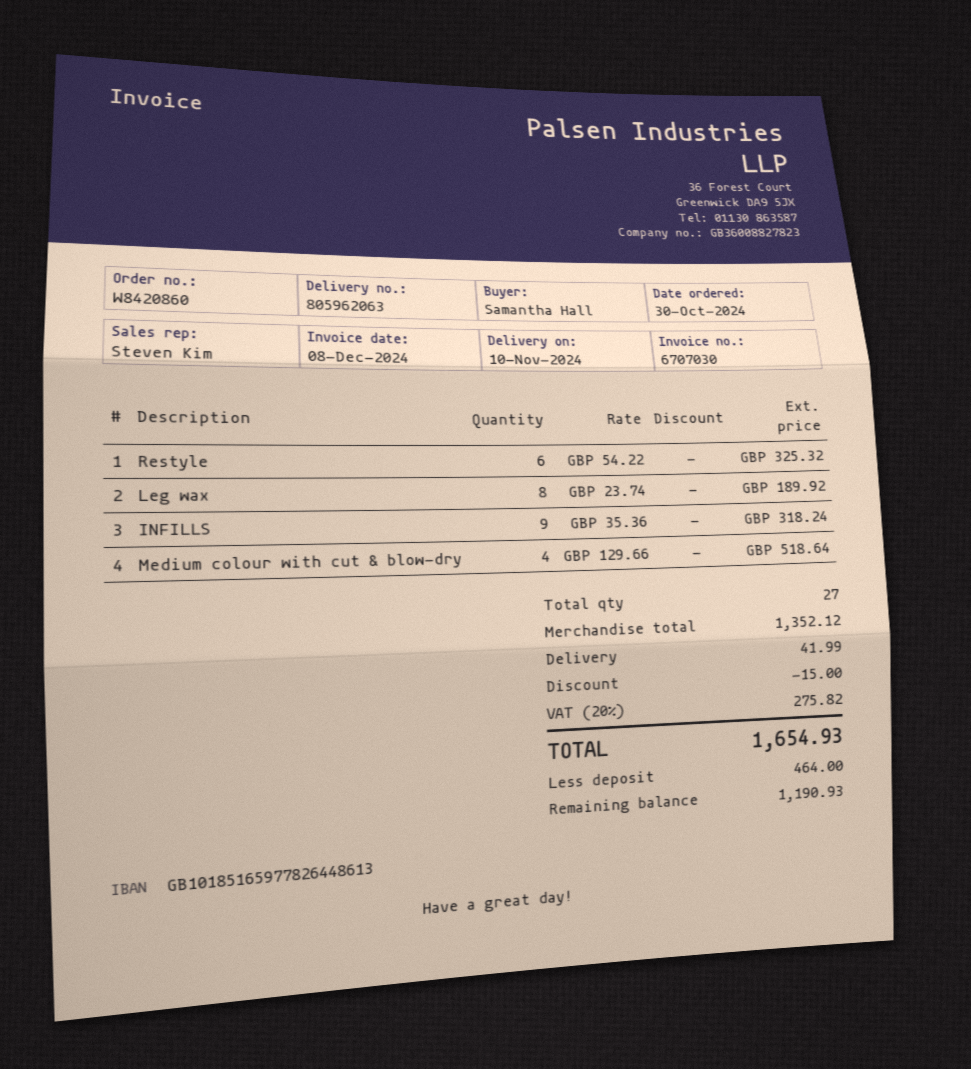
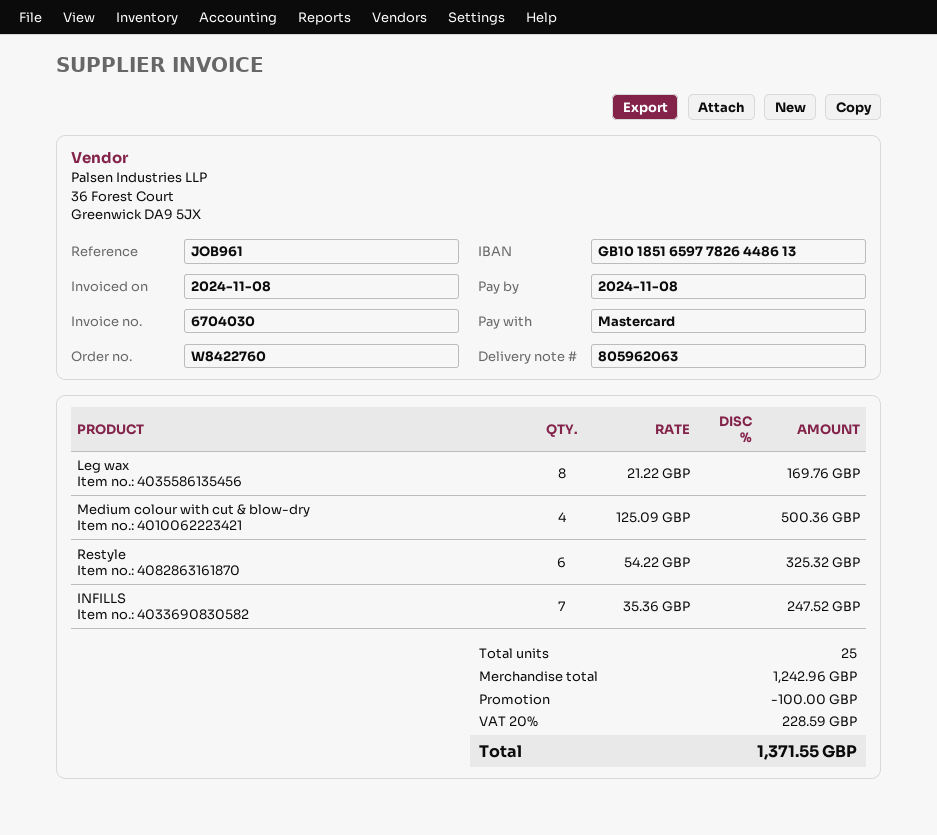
order number: W8420860 -> W8422760
invoice number: 6707030 -> 6704030
invoice date: 2024-12-08 -> 2024-11-08
Leg wax: 8 x 23.74 = 189.92 -> 8 x 21.22 = 169.76
INFILLS: 9 x 35.36 = 318.24 -> 7 x 35.36 = 247.52
Medium colour with cut & blow-dry: 4 x 129.66 = 518.64 -> 4 x 125.09 = 500.36
total quantity: 27 -> 25
subtotal: 1352.12 -> 1242.96
discount: 15.00 -> 100.00
shipping: 41.99 -> none
tax: 20% = 275.82 -> 20% = 228.59
total: 1654.93 -> 1371.55

